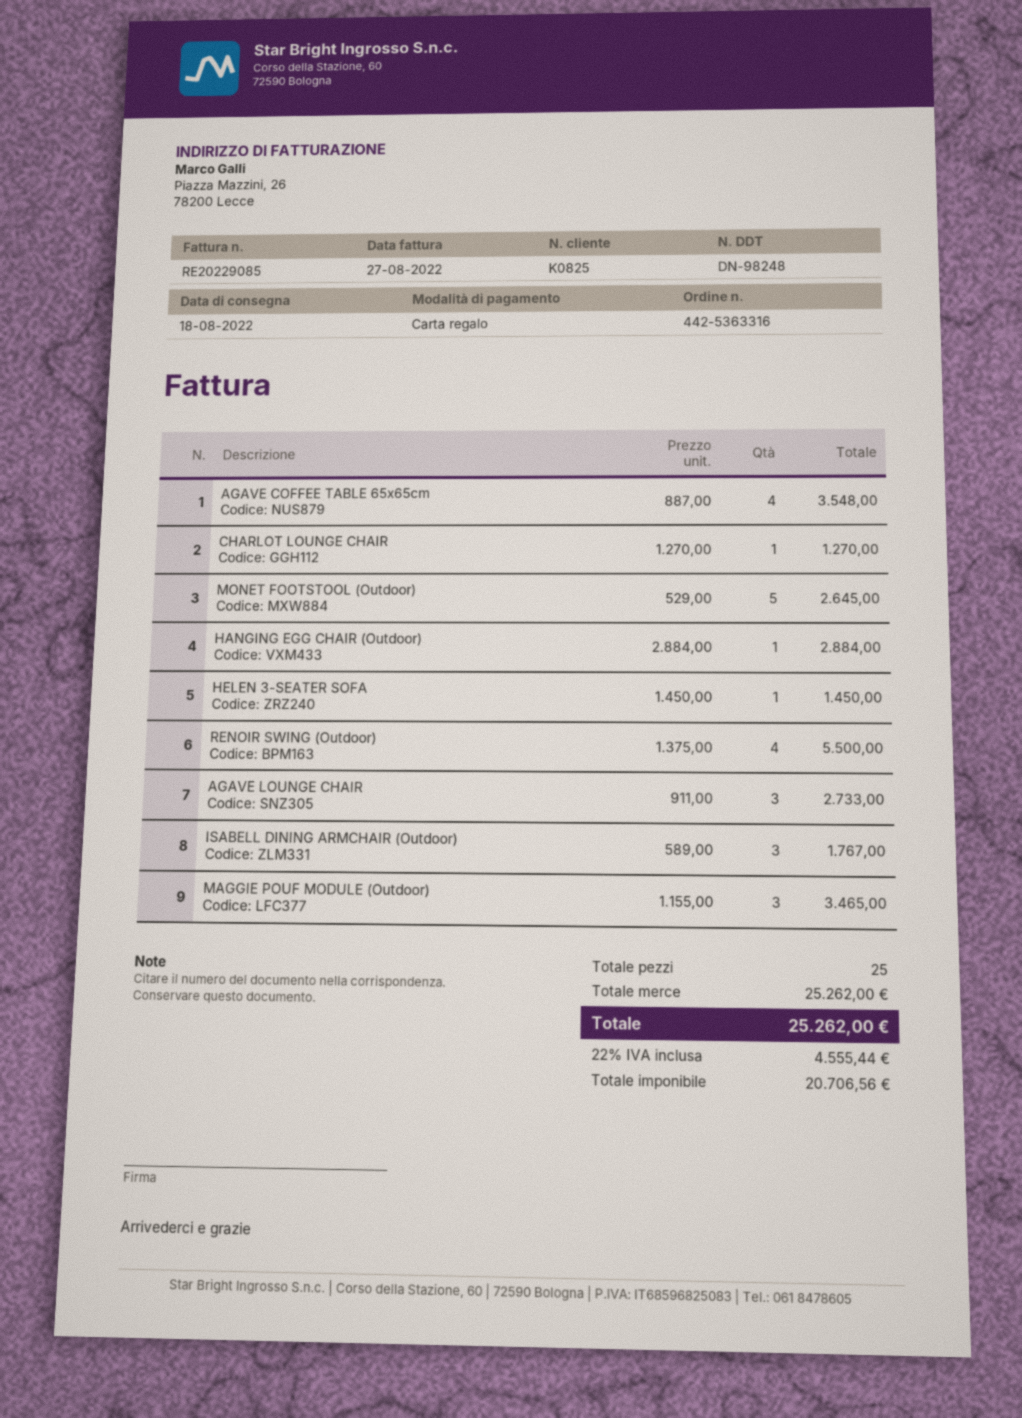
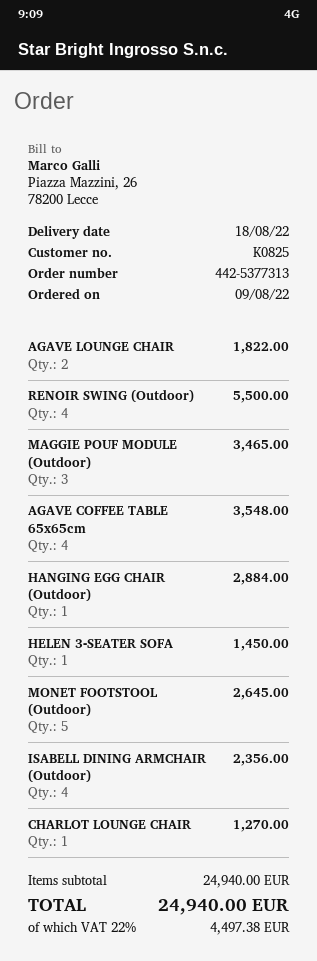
order number: 442-5363316 -> 442-5377313
AGAVE LOUNGE CHAIR: 3 for 2733.00 -> 2 for 1822.00
ISABELL DINING ARMCHAIR (Outdoor): 3 for 1767.00 -> 4 for 2356.00
subtotal: 25262.00 -> 24940.00
tax: 22% = 4555.44 -> 22% = 4497.38
total: 25262.00 -> 24940.00

